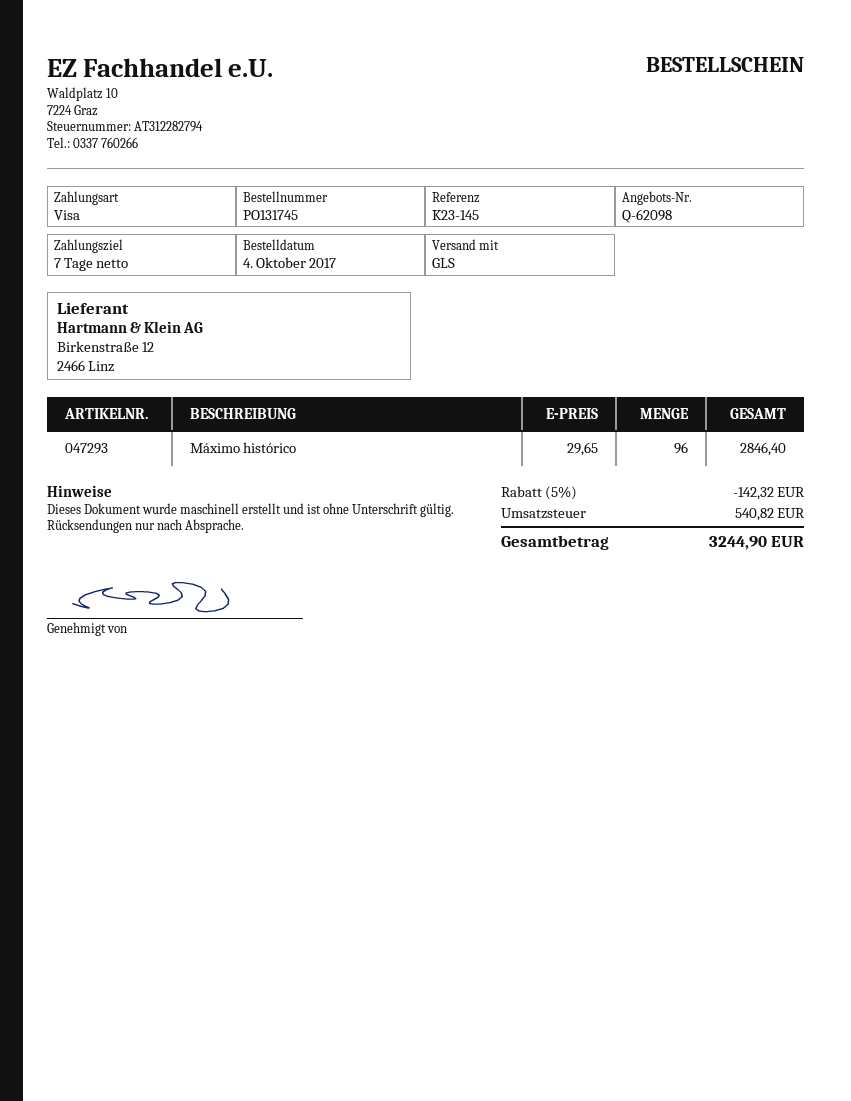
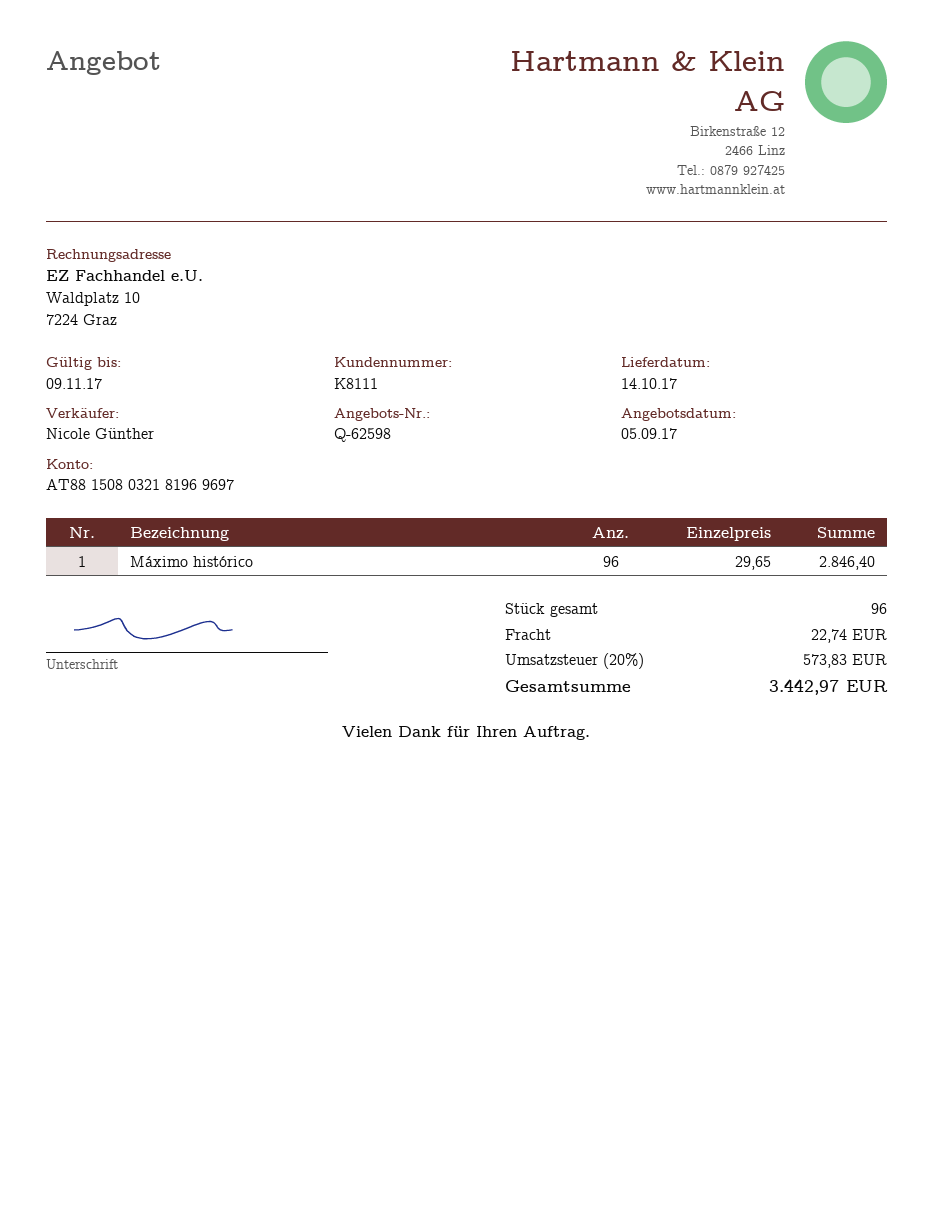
quote number: Q-62098 -> Q-62598
discount: 5% = 142.32 -> none
shipping: none -> 22.74
tax: 540.82 -> 573.83
total: 3244.90 -> 3442.97

